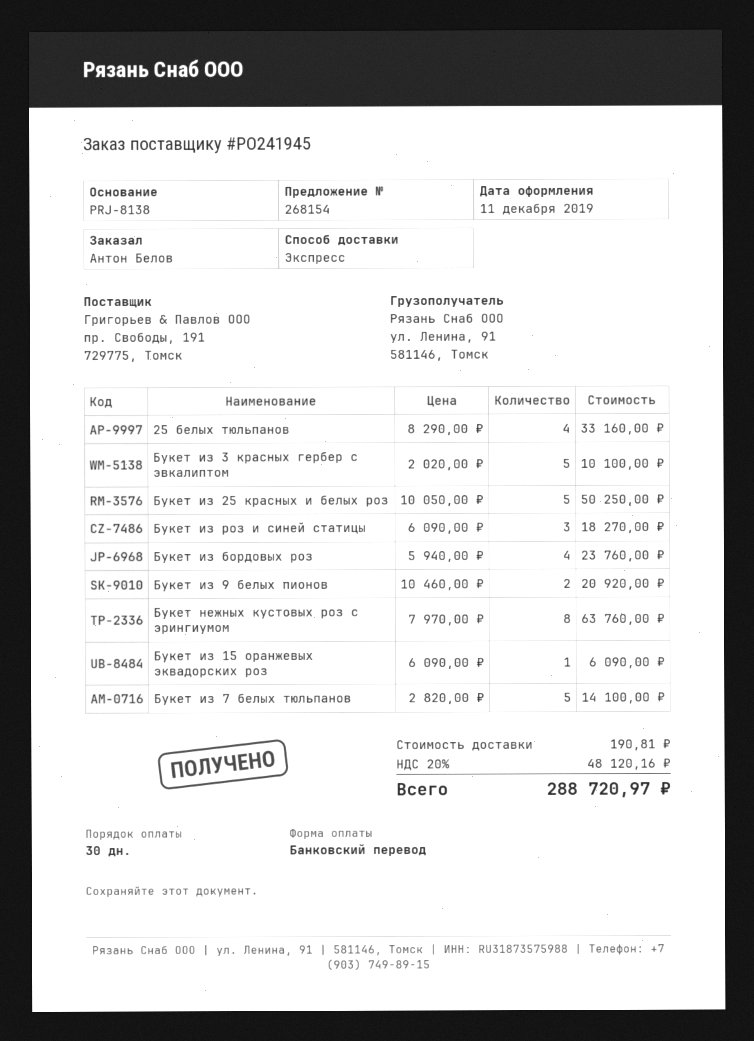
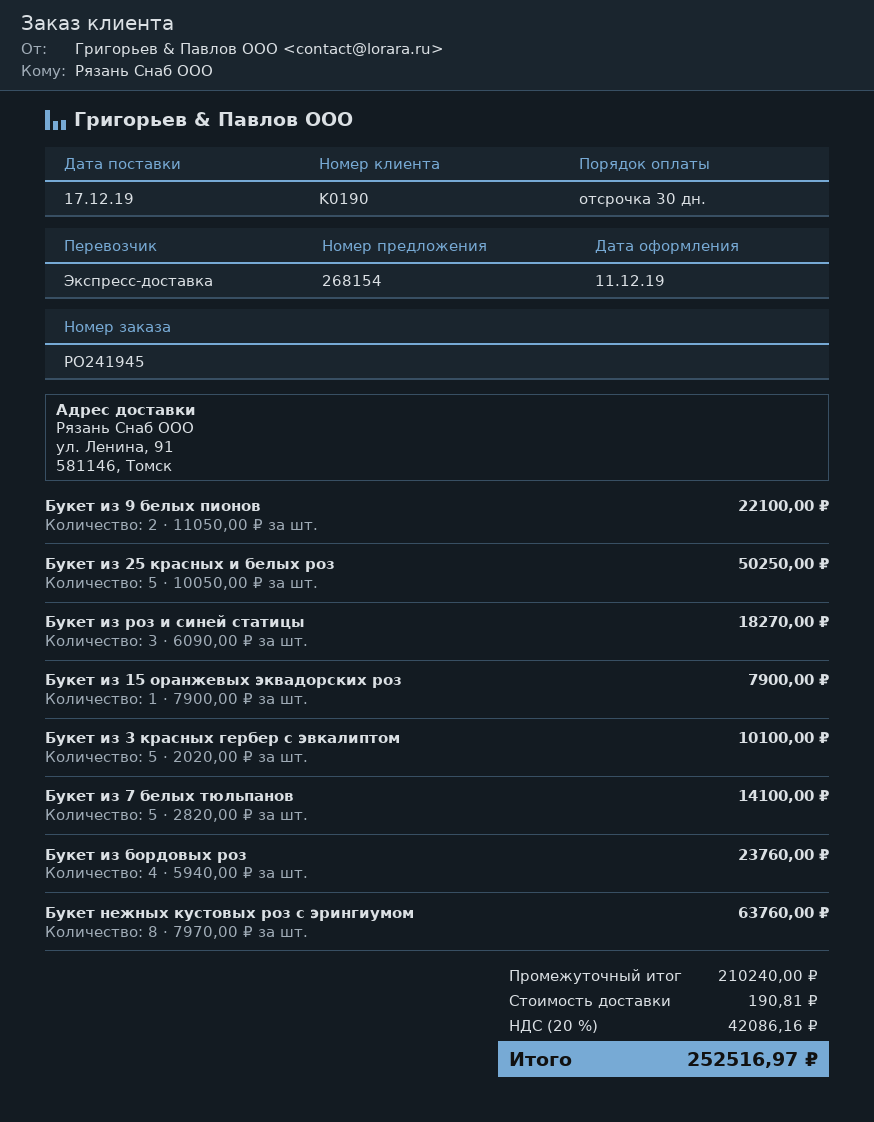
25 белых тюльпанов: 4 x 8290.00 = 33160.00 -> none
Букет из 9 белых пионов: 2 x 10460.00 = 20920.00 -> 2 x 11050.00 = 22100.00
Букет из 15 оранжевых эквадорских роз: 1 x 6090.00 = 6090.00 -> 1 x 7900.00 = 7900.00
tax: 20% = 48120.16 -> 20% = 42086.16
total: 288720.97 -> 252516.97

